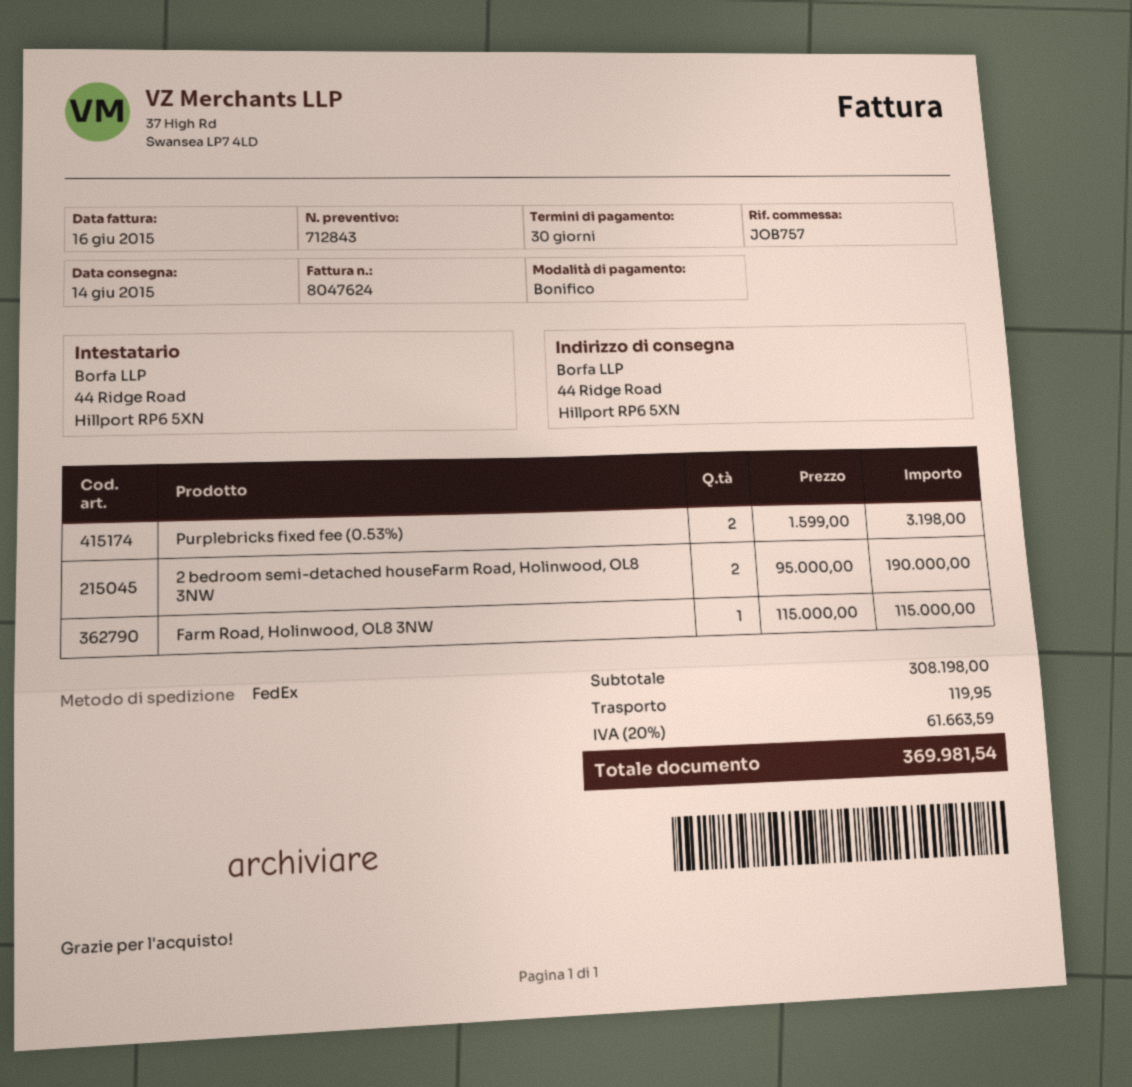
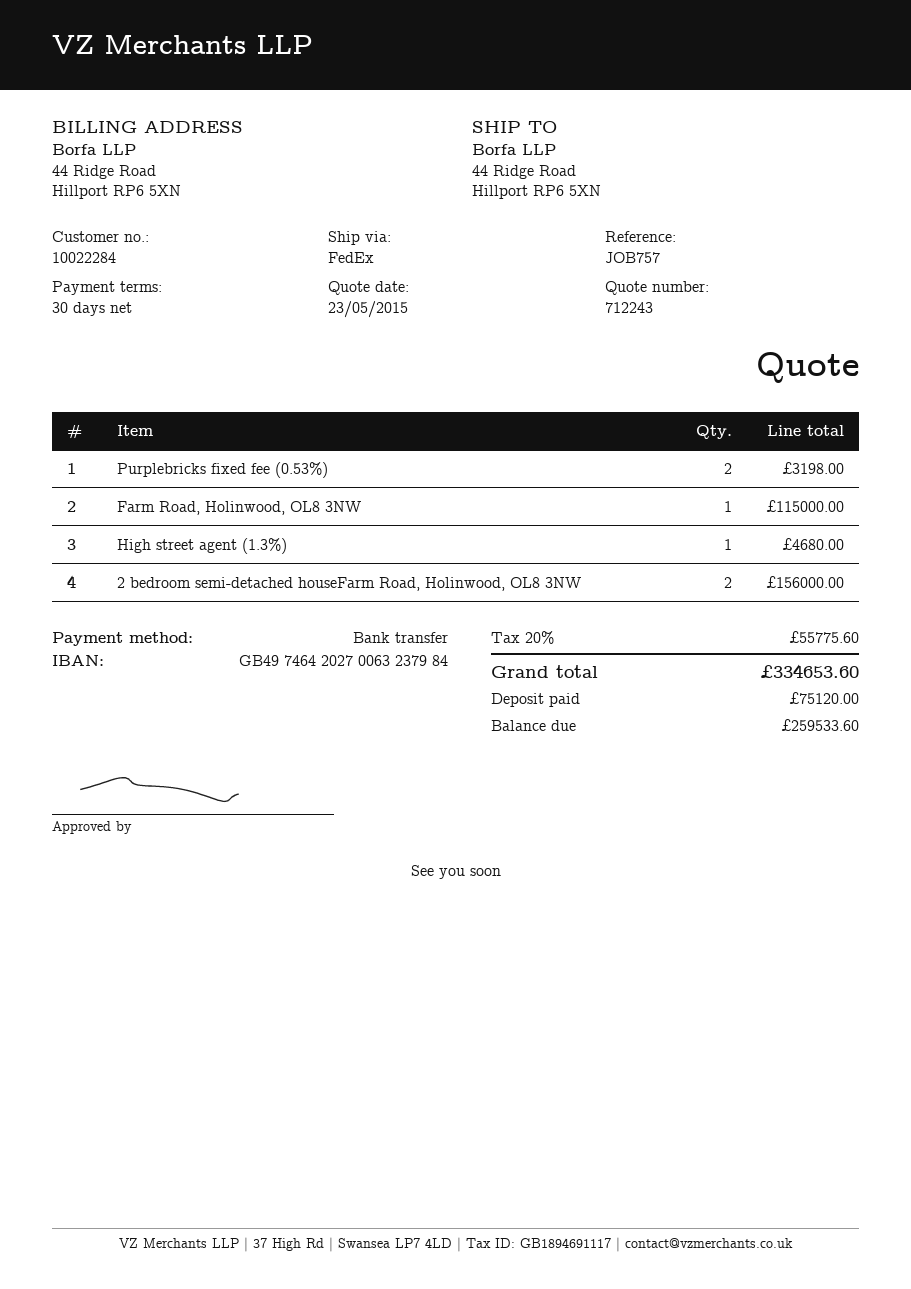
quote number: 712843 -> 712243
2 bedroom semi-detached houseFarm Road, Holinwood, OL8 3NW: 2 for 190000.00 -> 2 for 156000.00
High street agent (1.3%): none -> 1 for 4680.00
shipping: 119.95 -> none
tax: 20% = 61663.59 -> 20% = 55775.60
total: 369981.54 -> 334653.60

